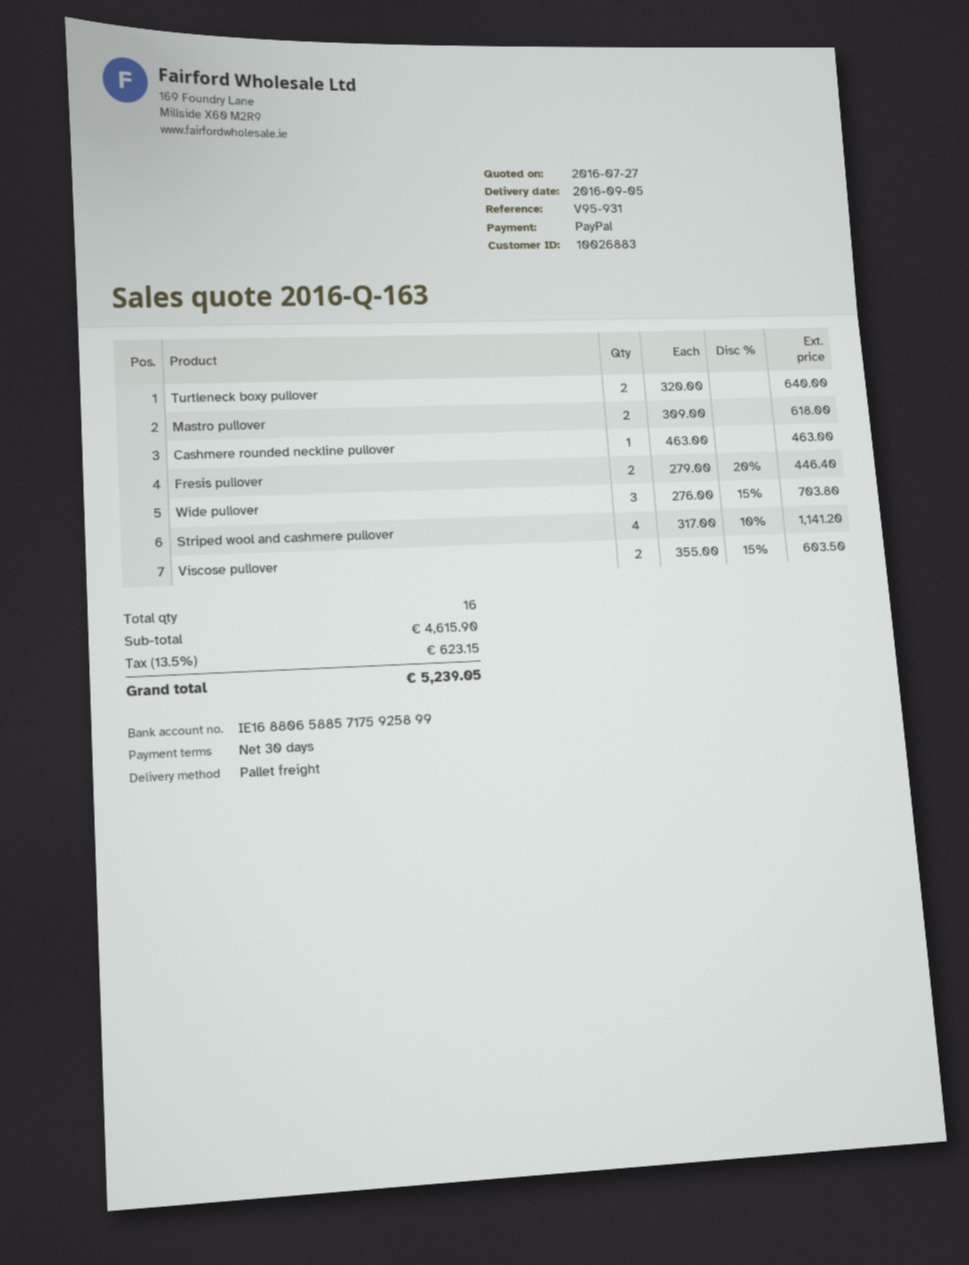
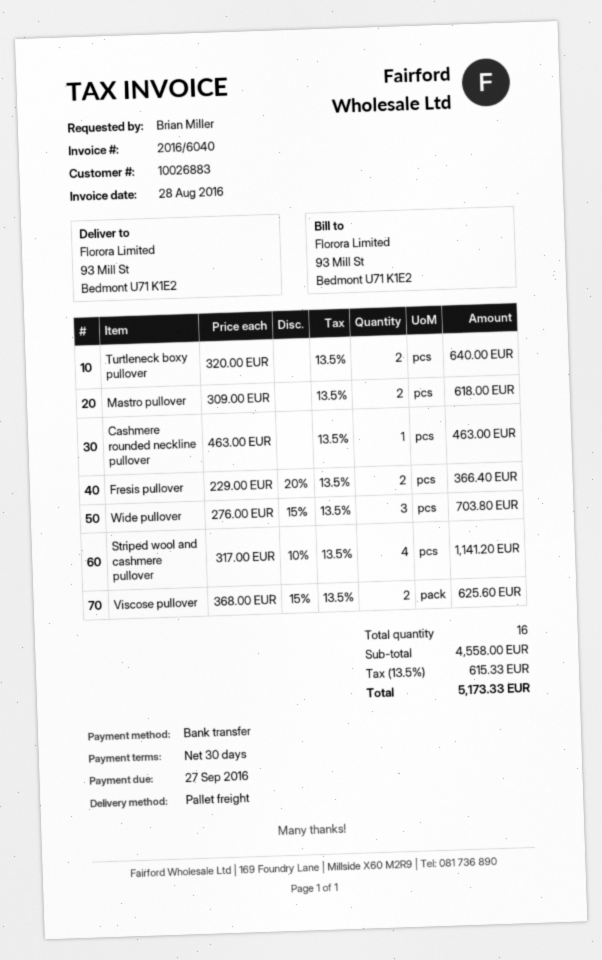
payment method: PayPal -> bank transfer
Fresis pullover: 2 x 279.00 - 20% = 446.40 -> 2 x 229.00 - 20% = 366.40
Viscose pullover: 2 x 355.00 - 15% = 603.50 -> 2 x 368.00 - 15% = 625.60
subtotal: 4615.90 -> 4558.00
tax: 13.5% = 623.15 -> 13.5% = 615.33
total: 5239.05 -> 5173.33

